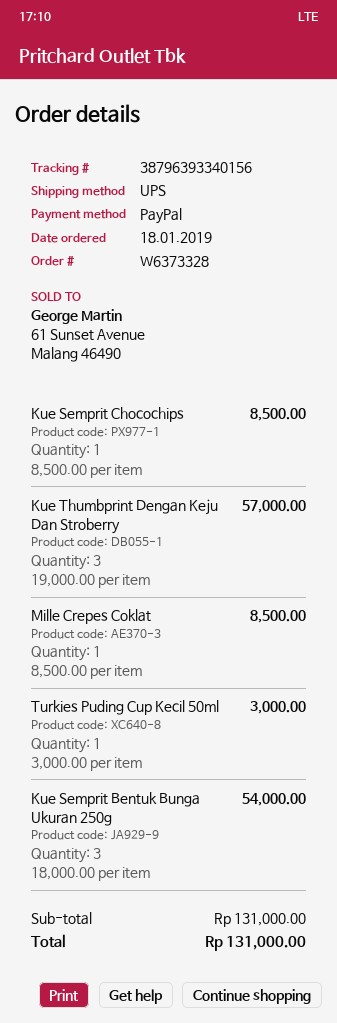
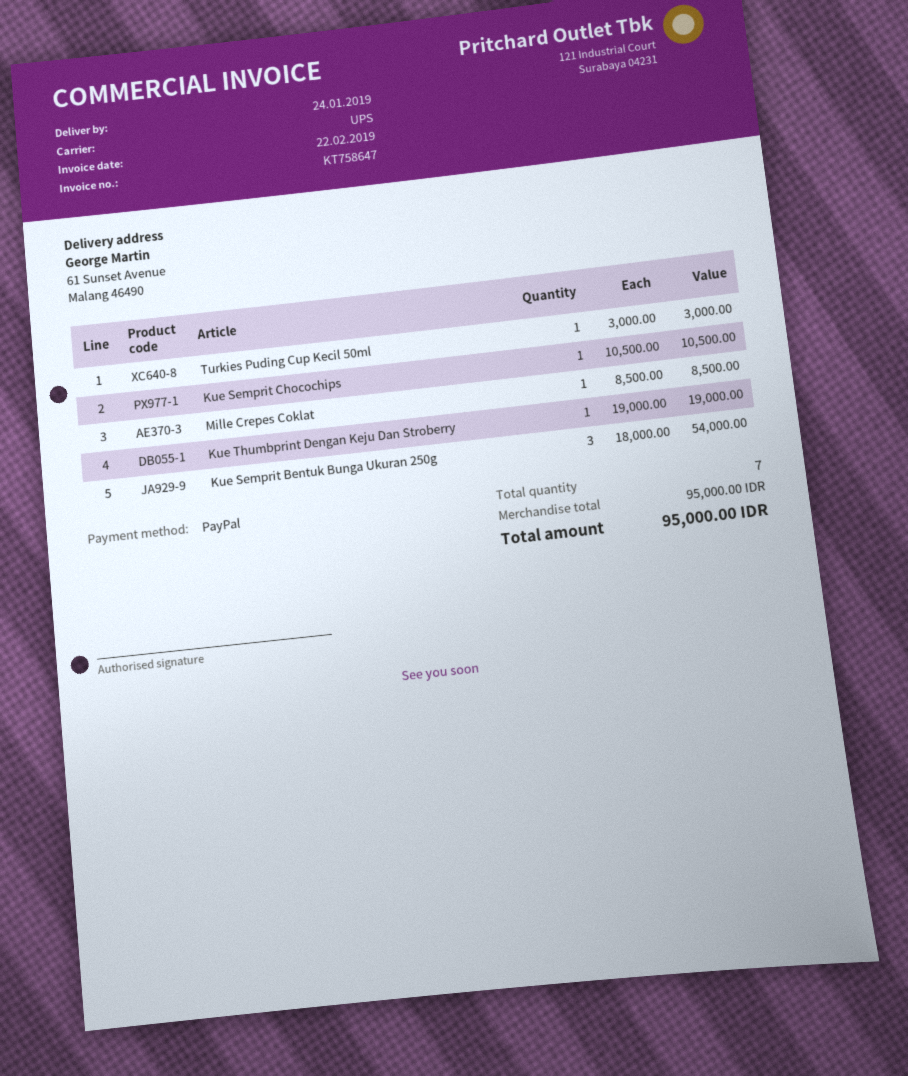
Kue Semprit Chocochips: 1 x 8500.00 = 8500.00 -> 1 x 10500.00 = 10500.00
Kue Thumbprint Dengan Keju Dan Stroberry: 3 x 19000.00 = 57000.00 -> 1 x 19000.00 = 19000.00
subtotal: 131000.00 -> 95000.00
total: 131000.00 -> 95000.00

